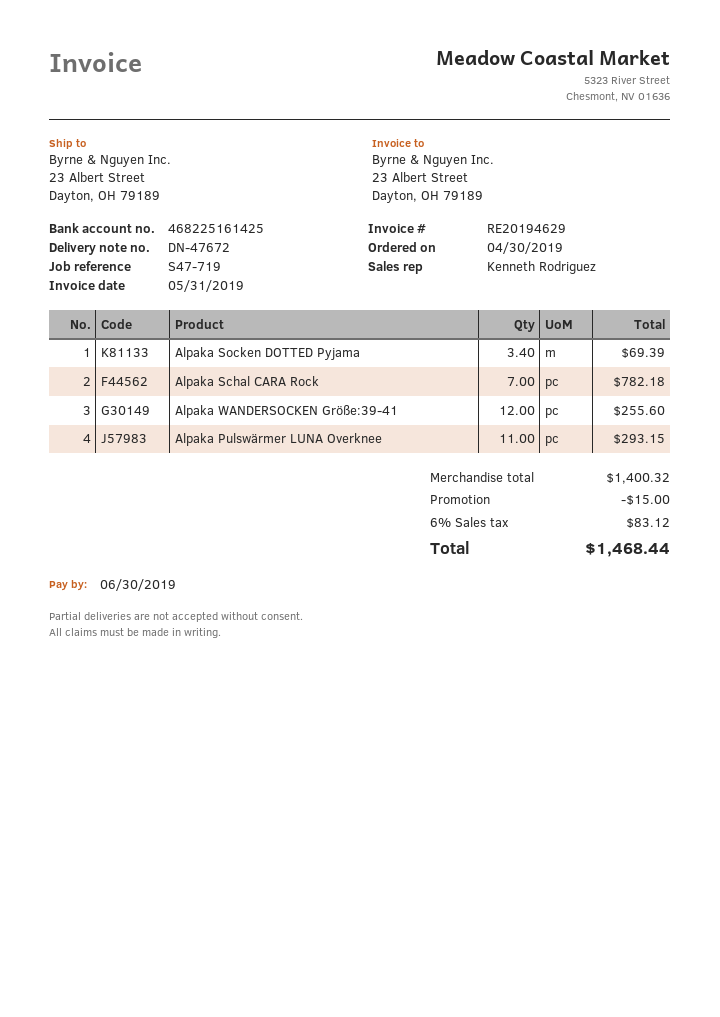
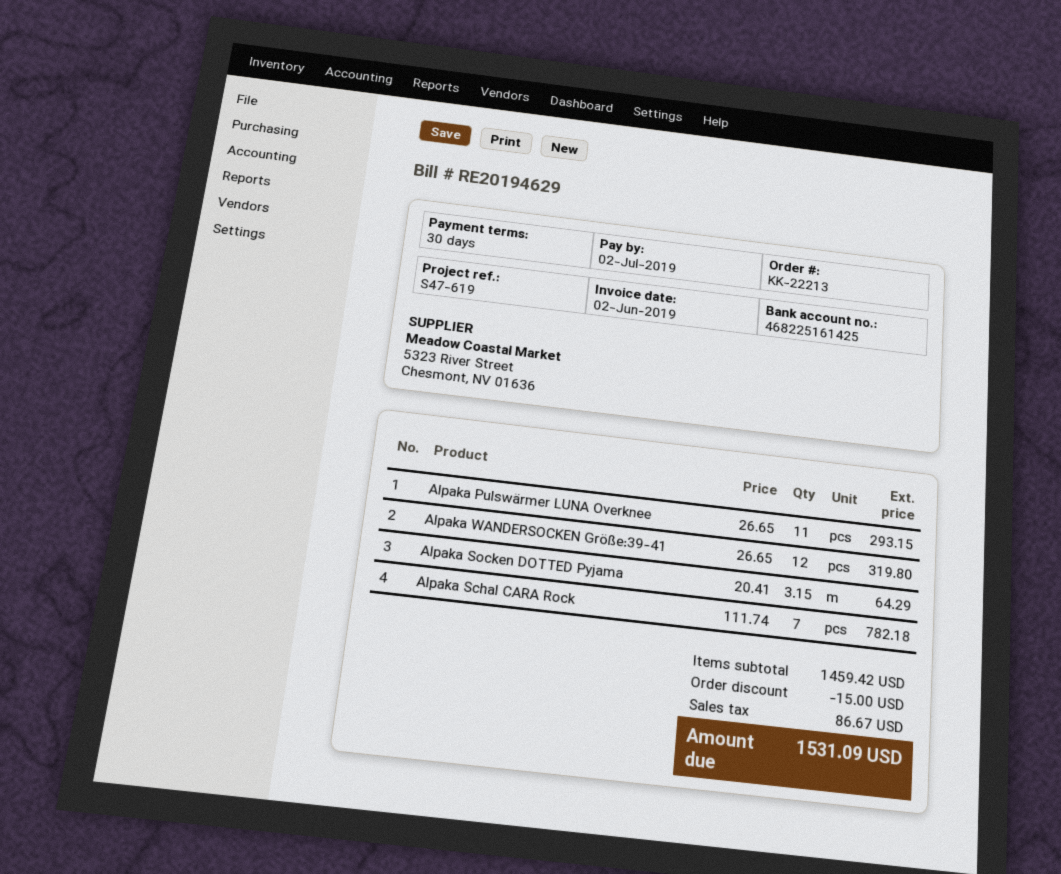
invoice date: 2019-05-31 -> 2019-06-02
due date: 2019-06-30 -> 2019-07-02
reference: S47-719 -> S47-619
Alpaka Socken DOTTED Pyjama: 3.4 for 69.39 -> 3.15 for 64.29
Alpaka WANDERSOCKEN Größe:39-41: 12 for 255.60 -> 12 for 319.80
subtotal: 1400.32 -> 1459.42
tax: 83.12 -> 86.67
total: 1468.44 -> 1531.09

